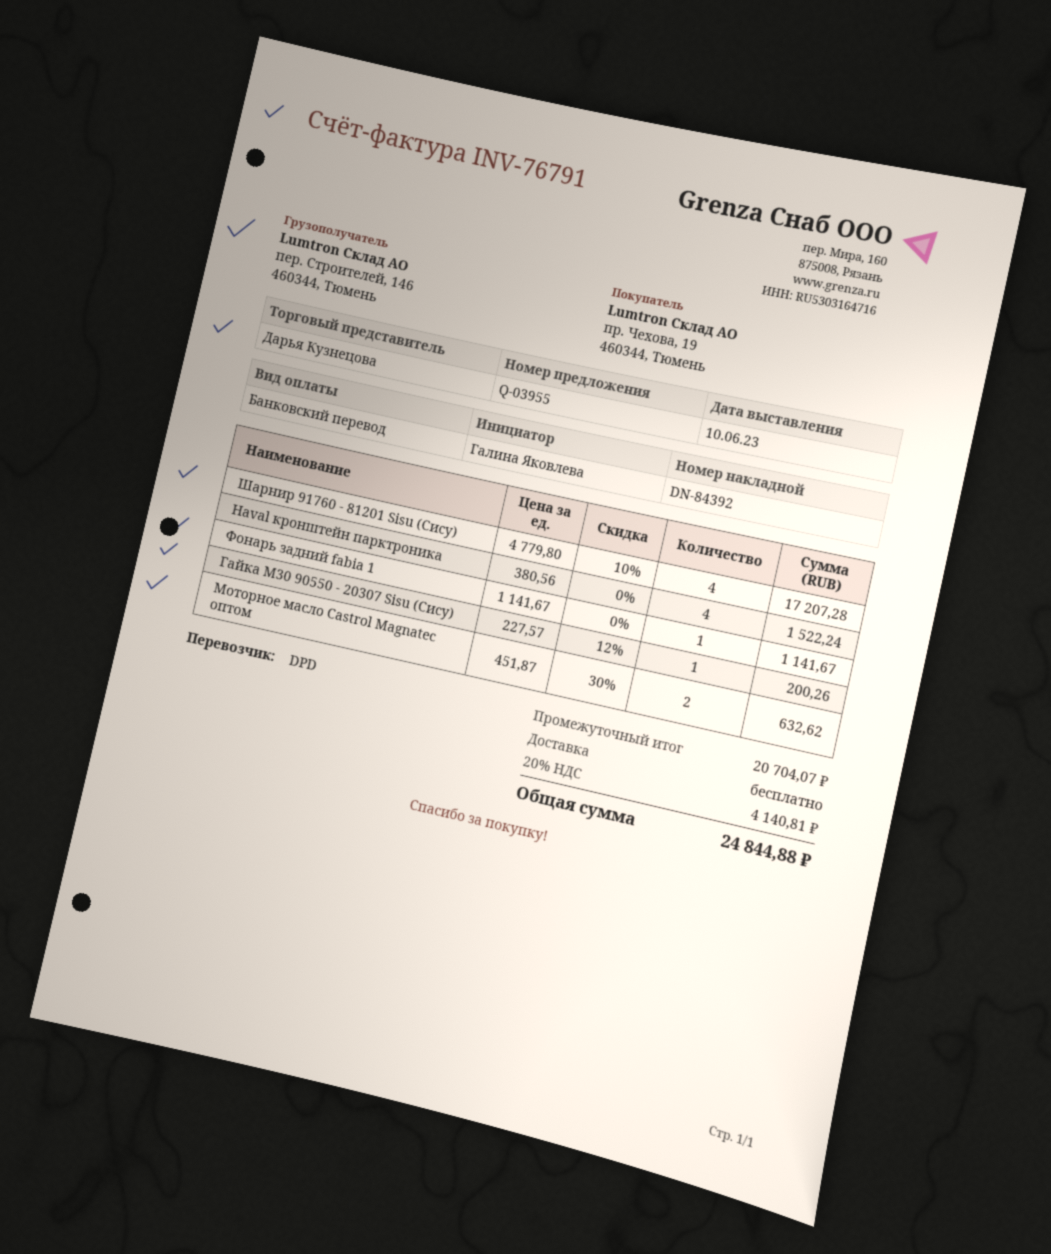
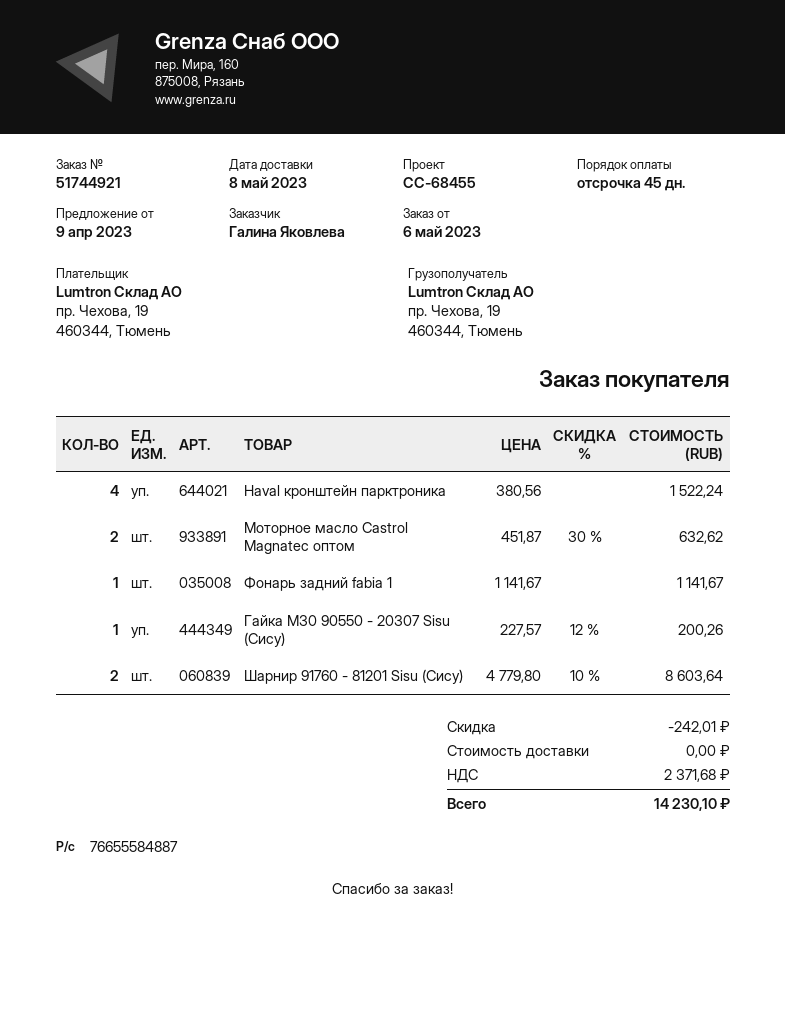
ship to: пер. Строителей, 146, 460344, Тюмень -> пр. Чехова, 19, 460344, Тюмень
Шарнир 91760 - 81201 Sisu (Сису): 4 x 4779.80 - 10% = 17207.28 -> 2 x 4779.80 - 10% = 8603.64
discount: none -> 242.01
tax: 4140.81 -> 2371.68
total: 24844.88 -> 14230.10

